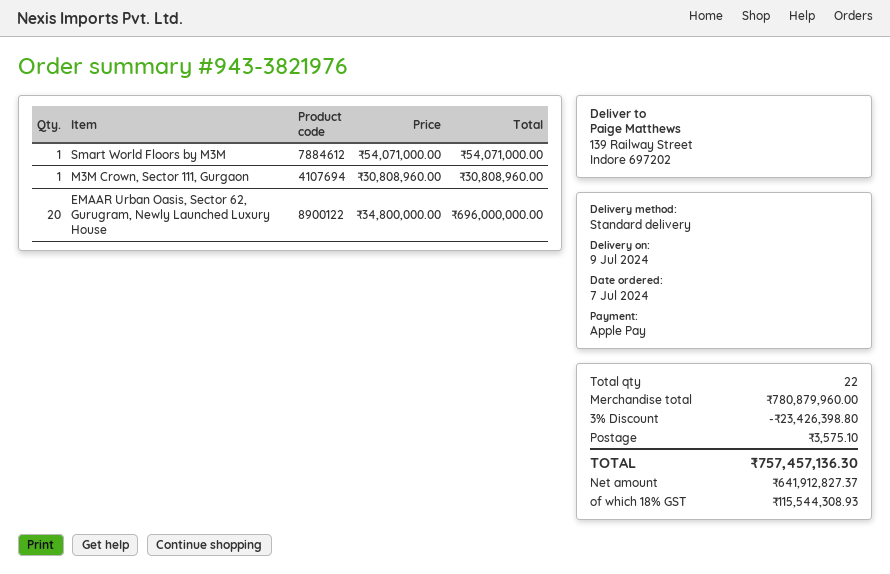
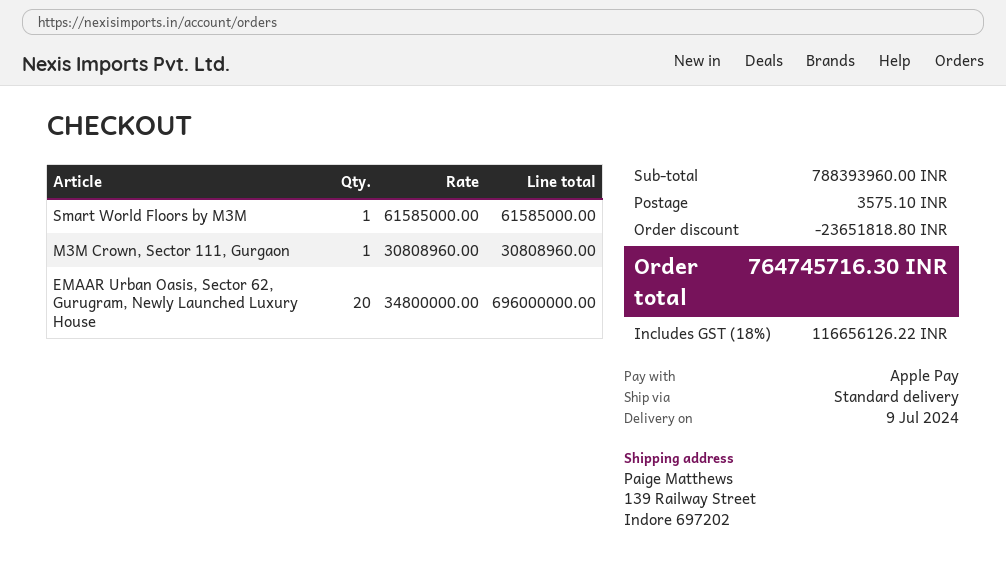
Smart World Floors by M3M: 1 x 54071000.00 = 54071000.00 -> 1 x 61585000.00 = 61585000.00
subtotal: 780879960.00 -> 788393960.00
discount: 23426398.80 -> 23651818.80
tax: 18% = 115544308.93 -> 18% = 116656126.22
total: 757457136.30 -> 764745716.30

